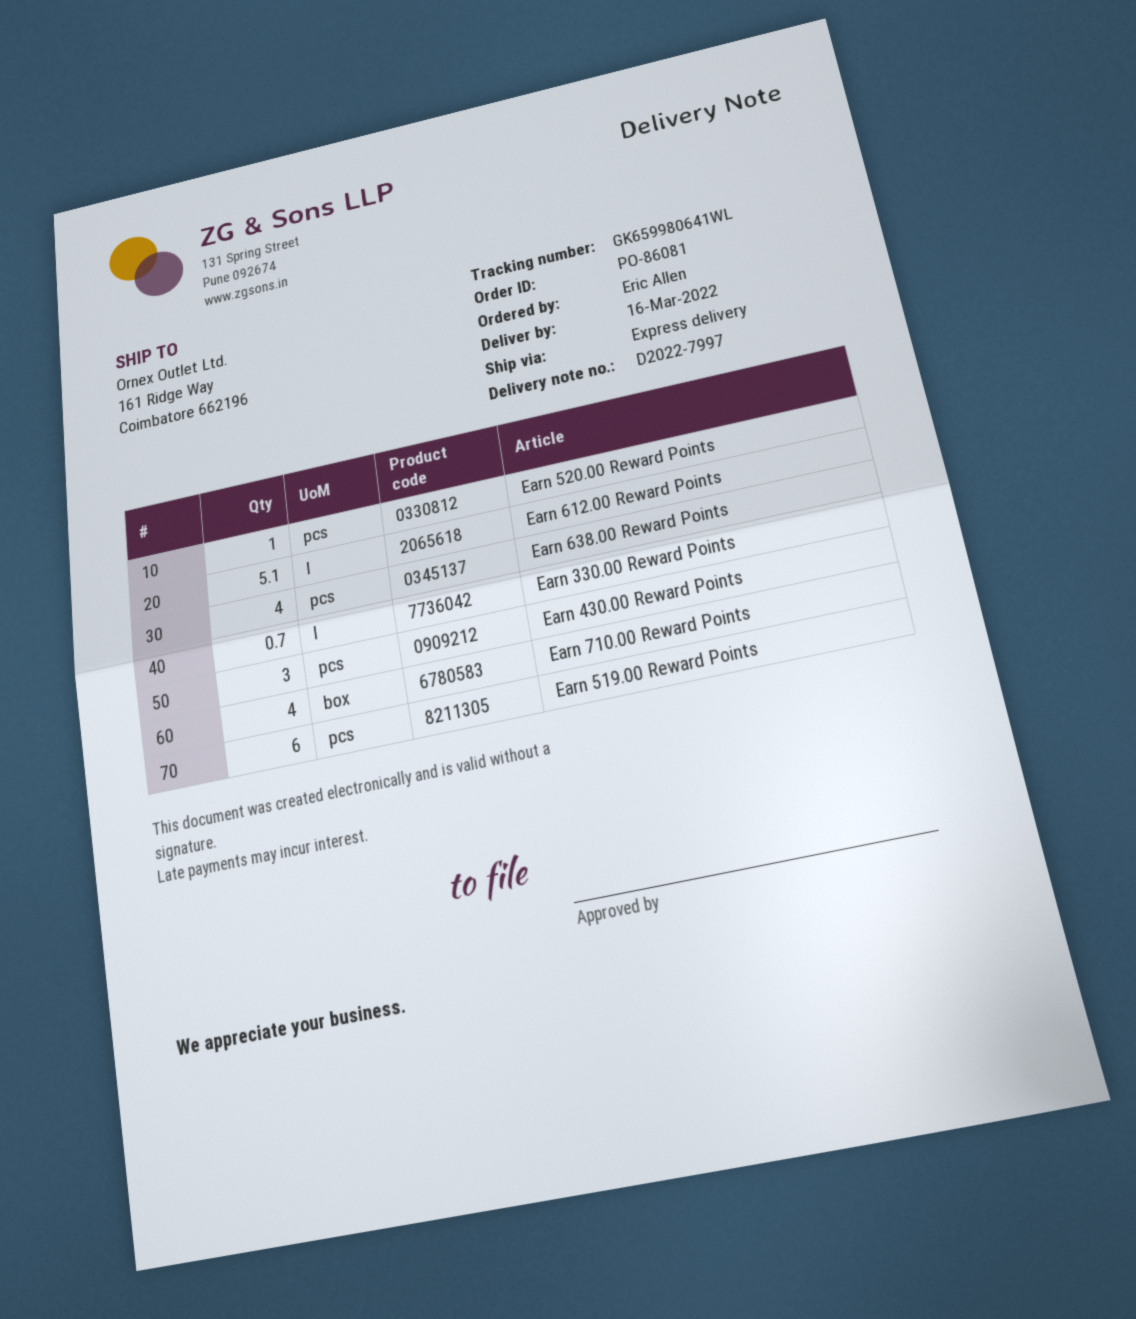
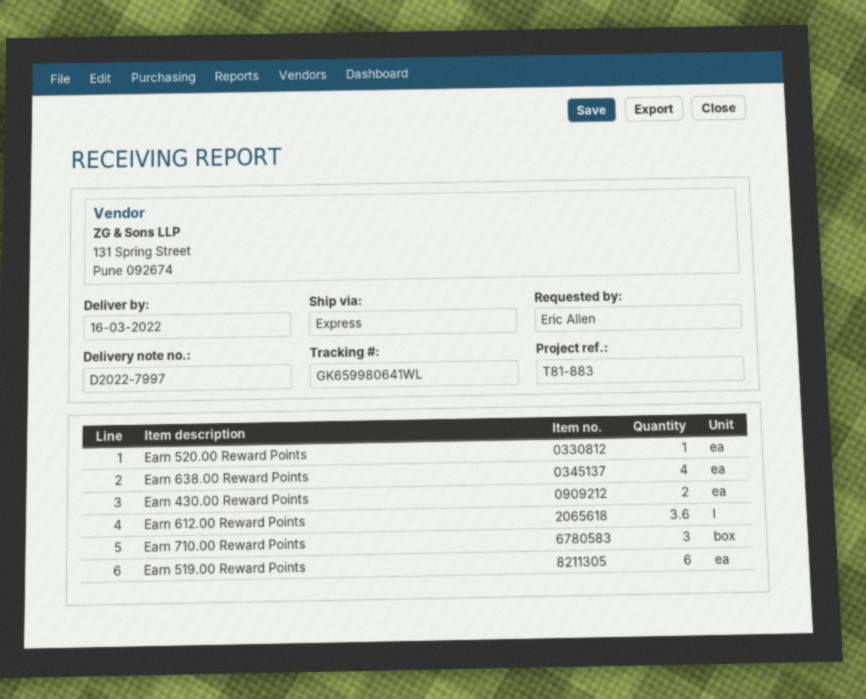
Earn 612.00 Reward Points: 5.1 -> 3.6
Earn 330.00 Reward Points: 0.7 -> none
Earn 430.00 Reward Points: 3 -> 2
Earn 710.00 Reward Points: 4 -> 3

